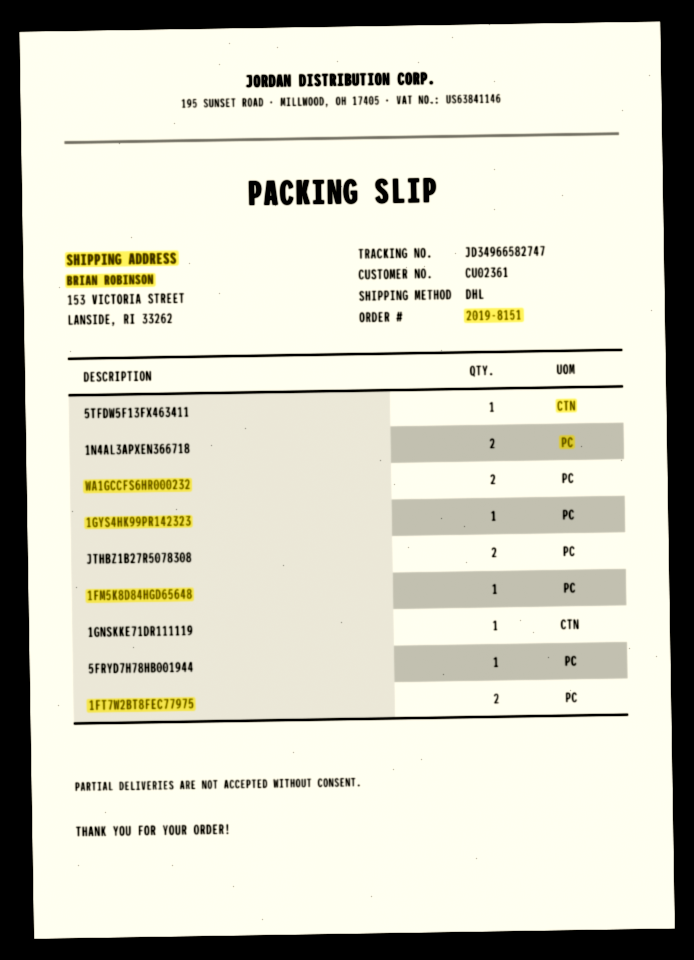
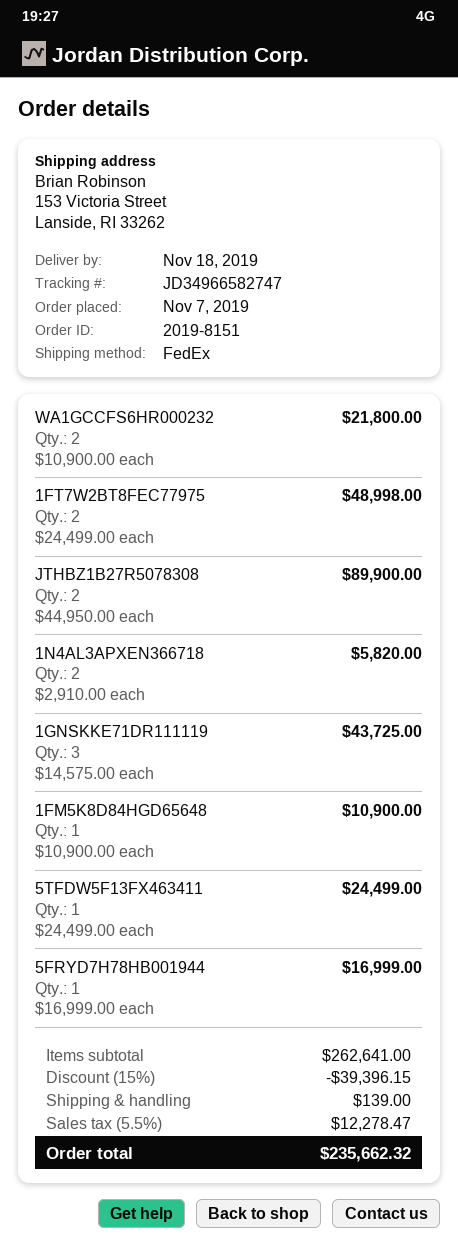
shipping method: DHL -> FedEx
1GYS4HK99PR142323: 1 -> none
1GNSKKE71DR111119: 1 -> 3

